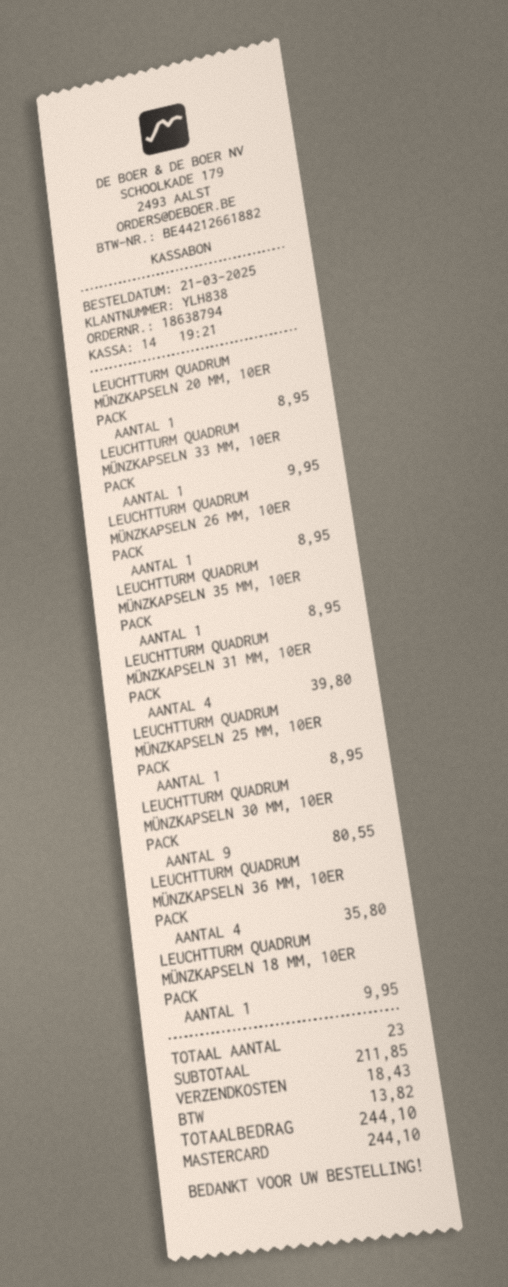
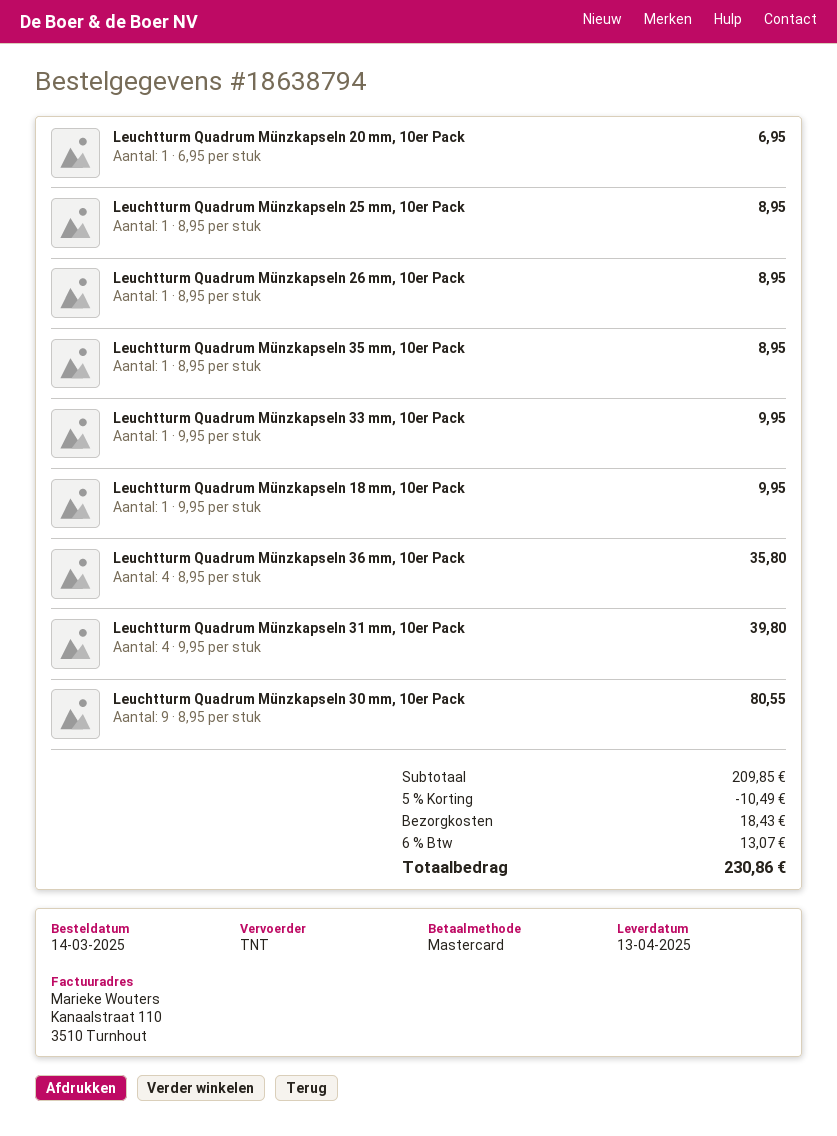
order date: 2025-03-21 -> 2025-03-14
LEUCHTTURM QUADRUM MÜNZKAPSELN 20 MM, 10ER PACK: 1 for 8.95 -> 1 for 6.95
subtotal: 211.85 -> 209.85
discount: none -> 5% = 10.49
tax: 13.82 -> 13.07
total: 244.10 -> 230.86

